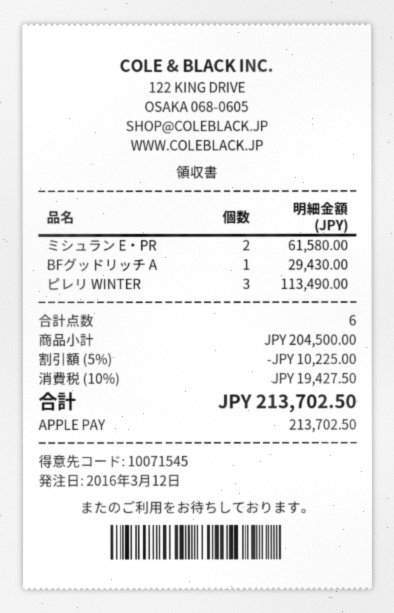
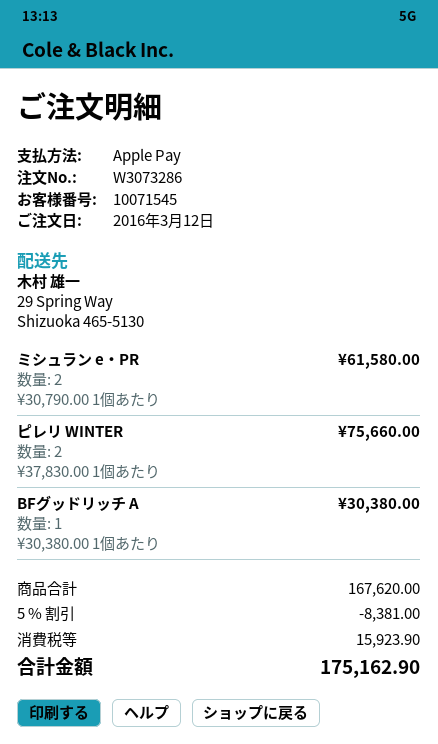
BFグッドリッチ A: 1 for 29430.00 -> 1 for 30380.00
ピレリ WINTER: 3 for 113490.00 -> 2 for 75660.00
subtotal: 204500.00 -> 167620.00
discount: 5% = 10225.00 -> 5% = 8381.00
tax: 19427.50 -> 15923.90
total: 213702.50 -> 175162.90

